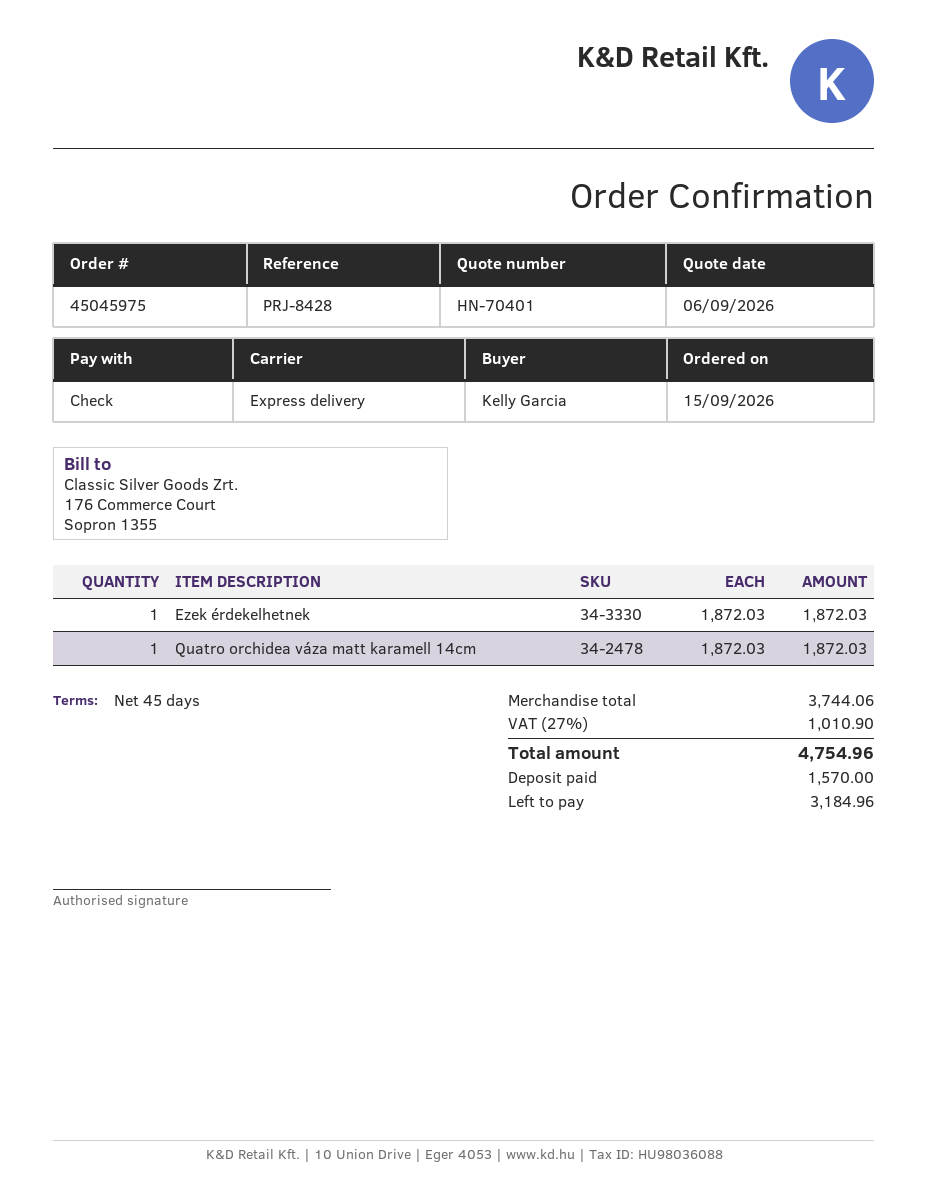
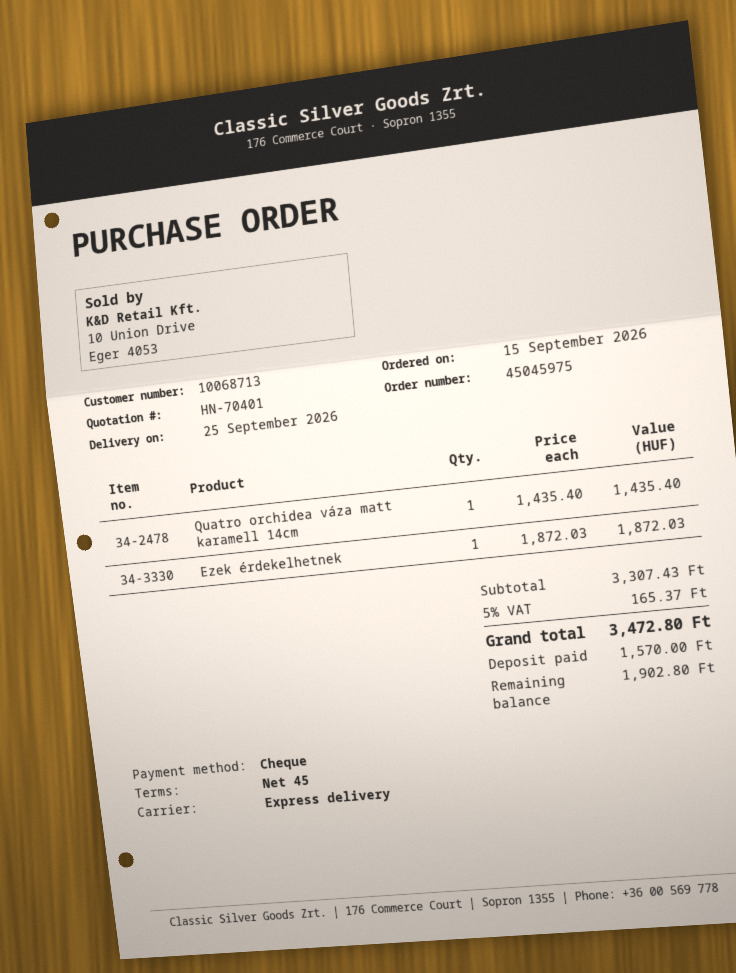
Quatro orchidea váza matt karamell 14cm: 1 x 1872.03 = 1872.03 -> 1 x 1435.40 = 1435.40
subtotal: 3744.06 -> 3307.43
tax: 27% = 1010.90 -> 5% = 165.37
total: 4754.96 -> 3472.80
balance: 3184.96 -> 1902.80

